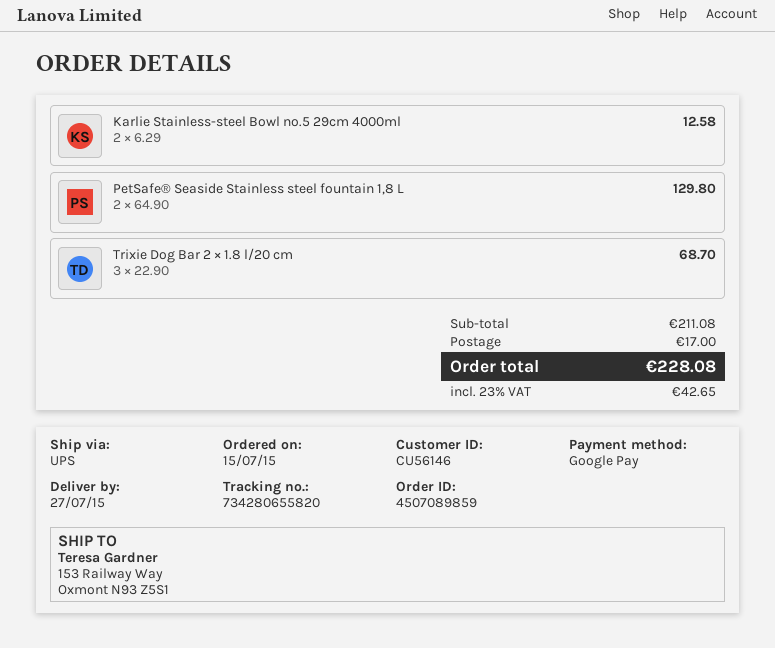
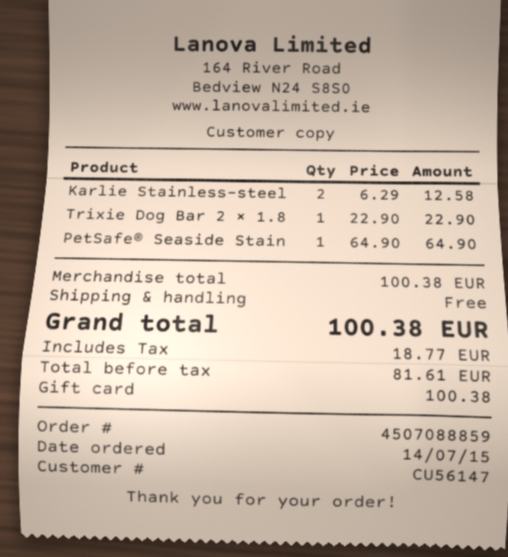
order number: 4507089859 -> 4507088859
order date: 2015-07-15 -> 2015-07-14
customer number: CU56146 -> CU56147
payment method: Google Pay -> gift card
PetSafe® Seaside Stainless steel fountain 1,8 L: 2 x 64.90 = 129.80 -> 1 x 64.90 = 64.90
Trixie Dog Bar 2 × 1.8 l/20 cm: 3 x 22.90 = 68.70 -> 1 x 22.90 = 22.90
subtotal: 211.08 -> 100.38
shipping: 17.00 -> 0.00
tax: 42.65 -> 18.77
total: 228.08 -> 100.38

